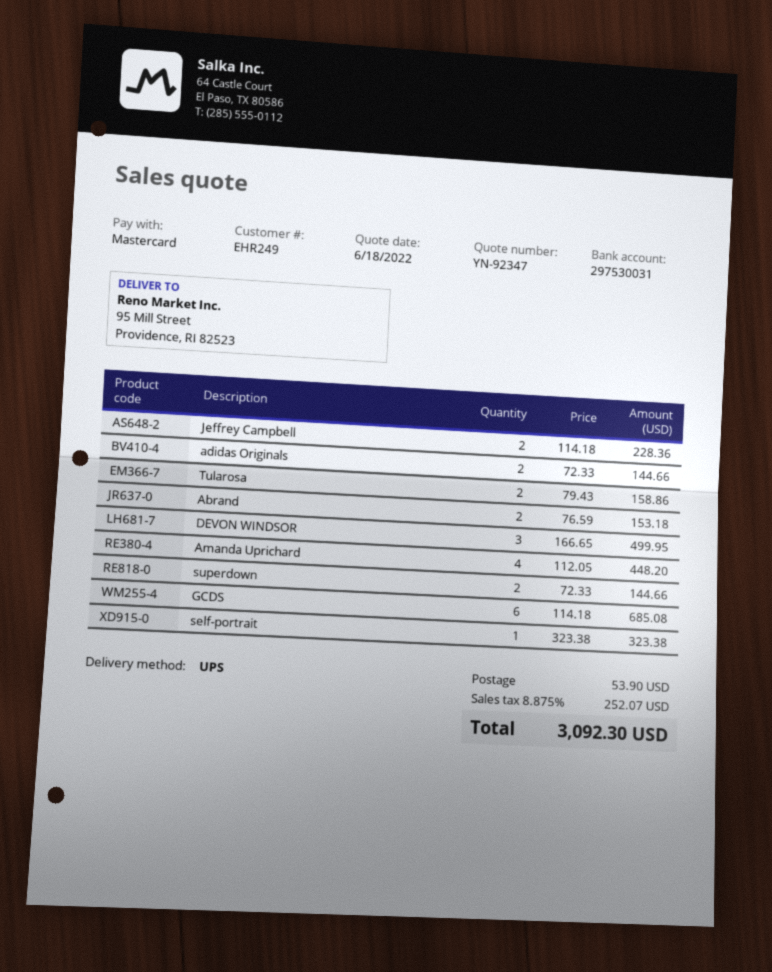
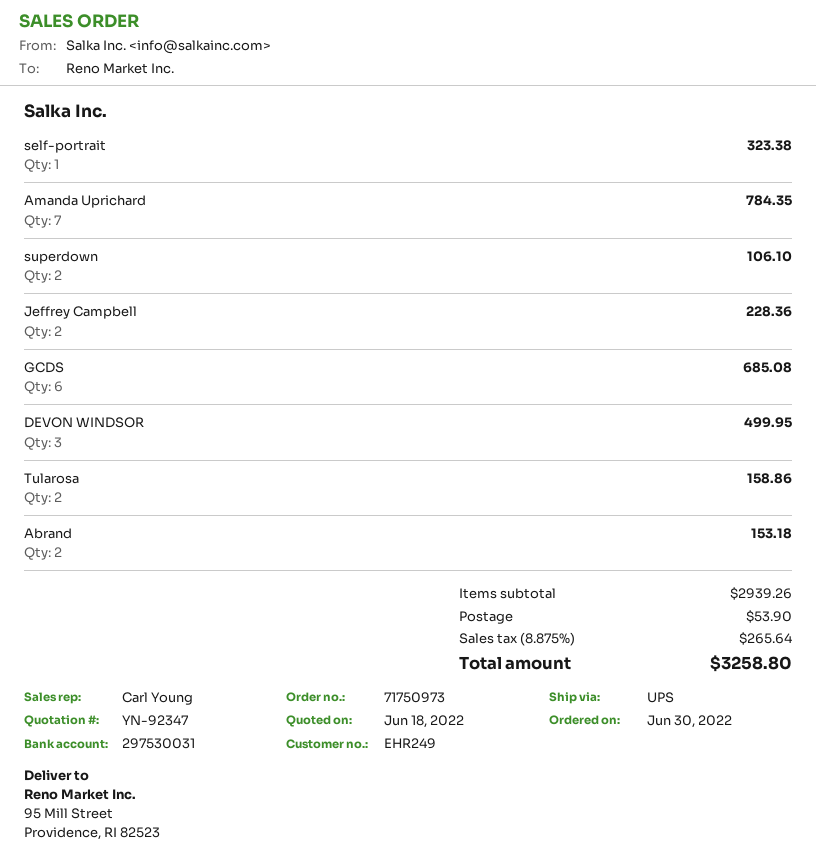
adidas Originals: 2 for 144.66 -> none
Amanda Uprichard: 4 for 448.20 -> 7 for 784.35
superdown: 2 for 144.66 -> 2 for 106.10
tax: 8.875% = 252.07 -> 8.875% = 265.64
total: 3092.30 -> 3258.80

